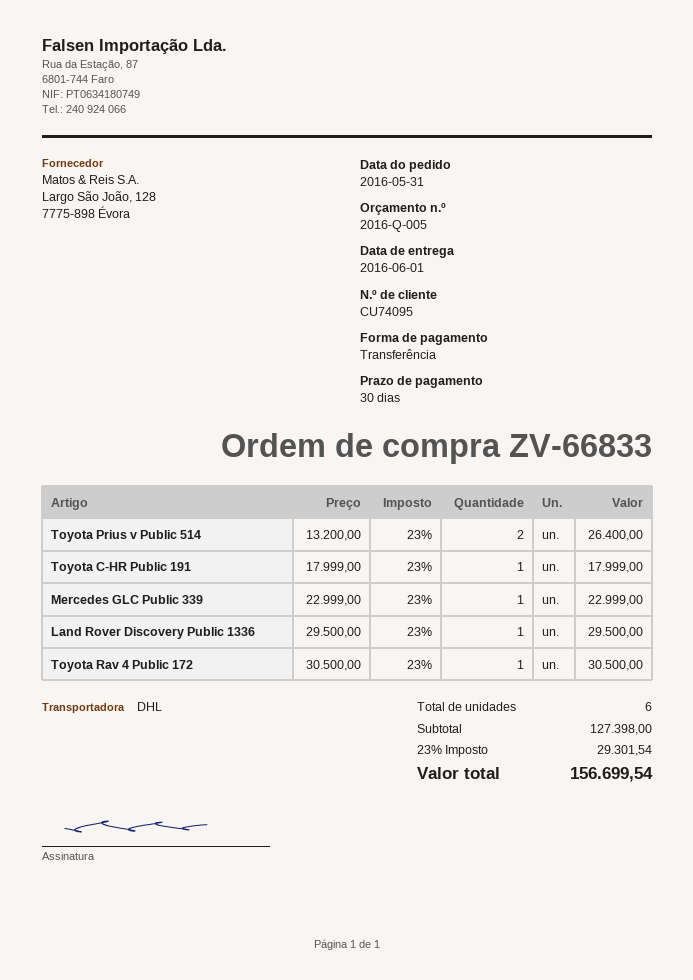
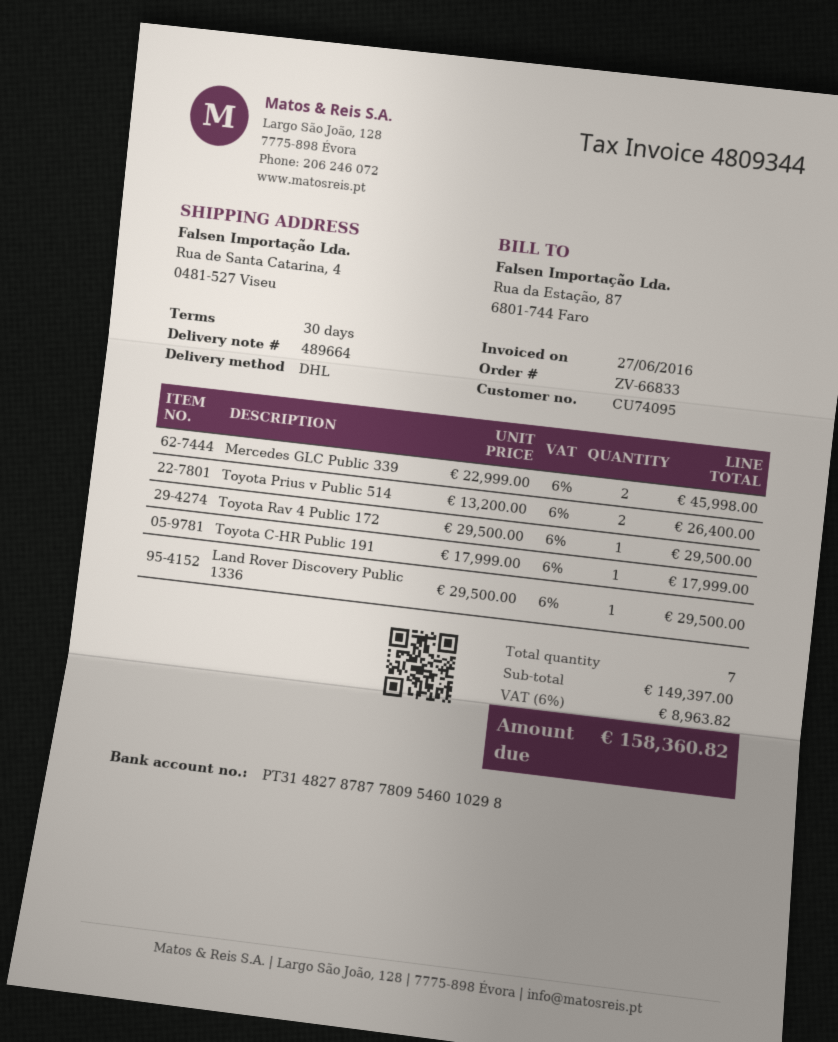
Mercedes GLC Public 339: 1 x 22999.00 = 22999.00 -> 2 x 22999.00 = 45998.00
Toyota Rav 4 Public 172: 1 x 30500.00 = 30500.00 -> 1 x 29500.00 = 29500.00
total quantity: 6 -> 7
subtotal: 127398.00 -> 149397.00
tax: 23% = 29301.54 -> 6% = 8963.82
total: 156699.54 -> 158360.82

